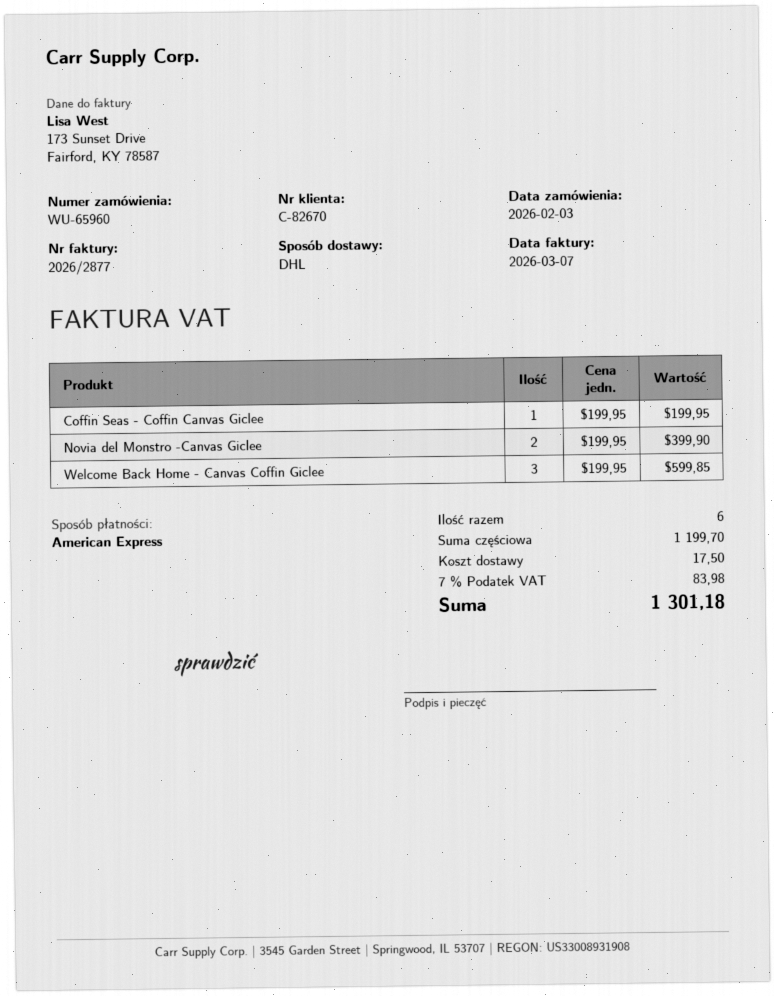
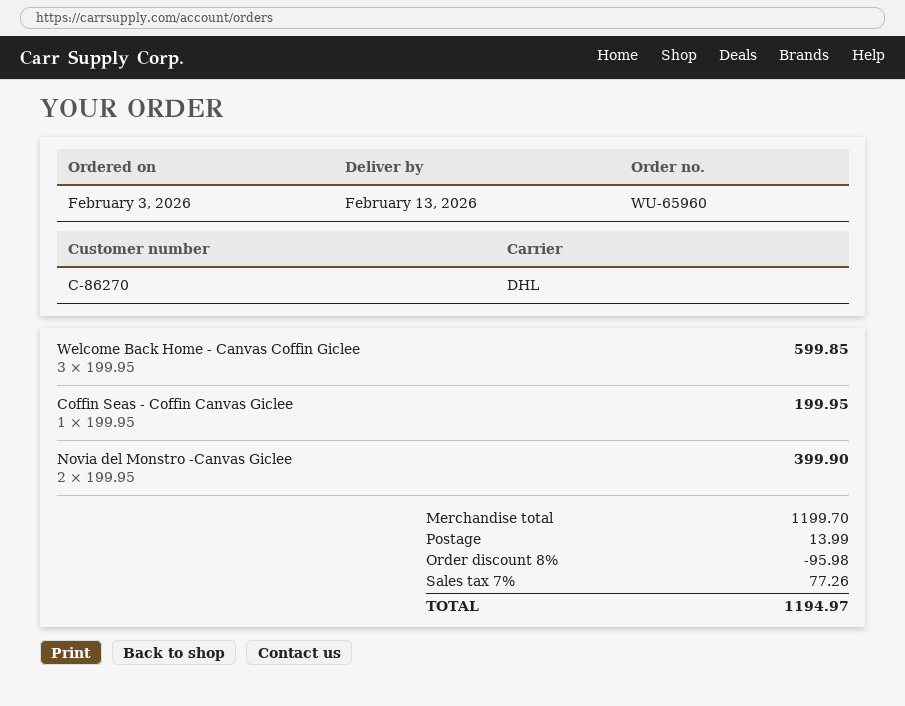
customer number: C-82670 -> C-86270
discount: none -> 8% = 95.98
shipping: 17.50 -> 13.99
tax: 7% = 83.98 -> 7% = 77.26
total: 1301.18 -> 1194.97

